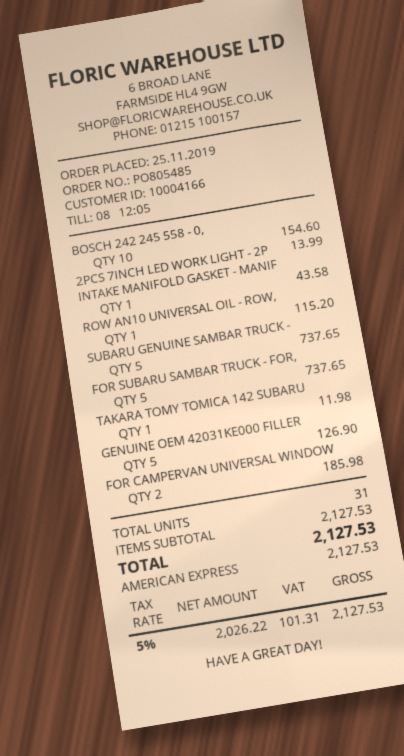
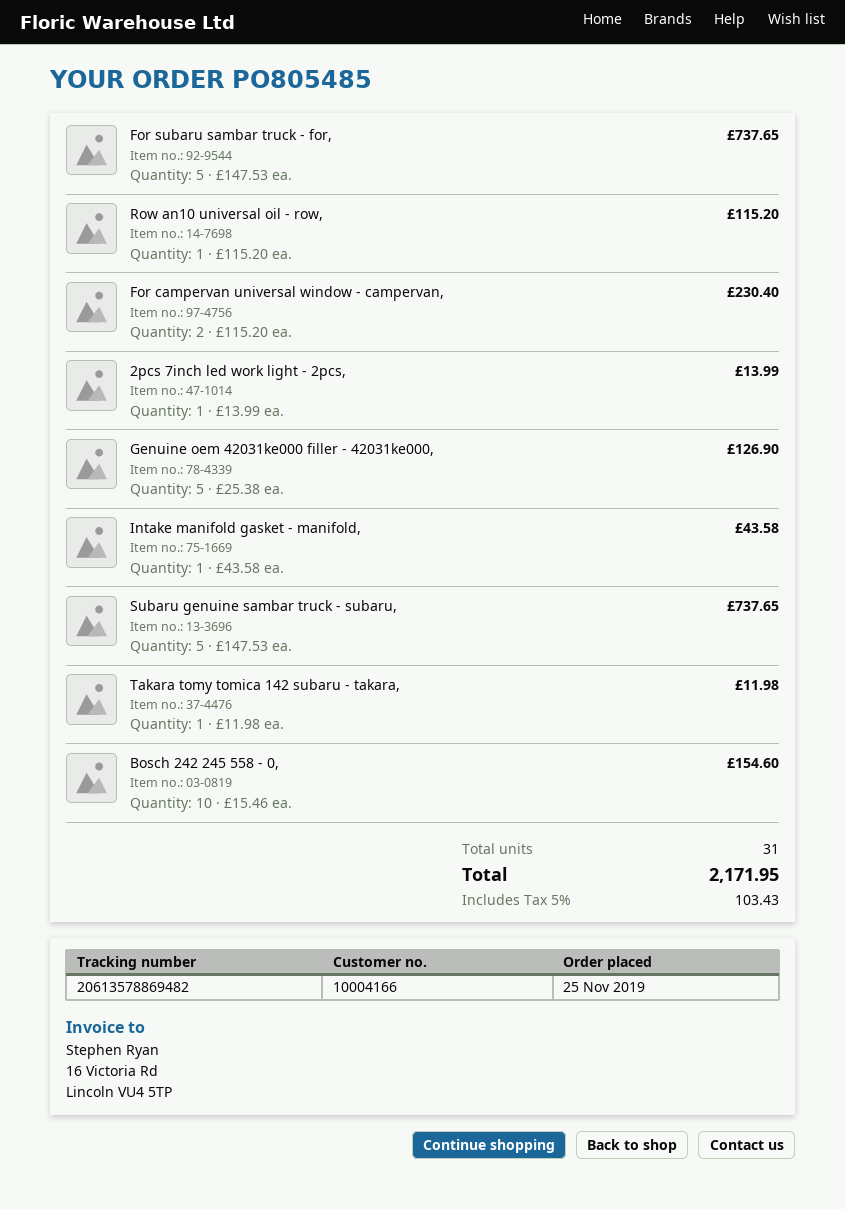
FOR CAMPERVAN UNIVERSAL WINDOW: 2 for 185.98 -> 2 for 230.40
tax: 5% = 101.31 -> 5% = 103.43
total: 2127.53 -> 2171.95

